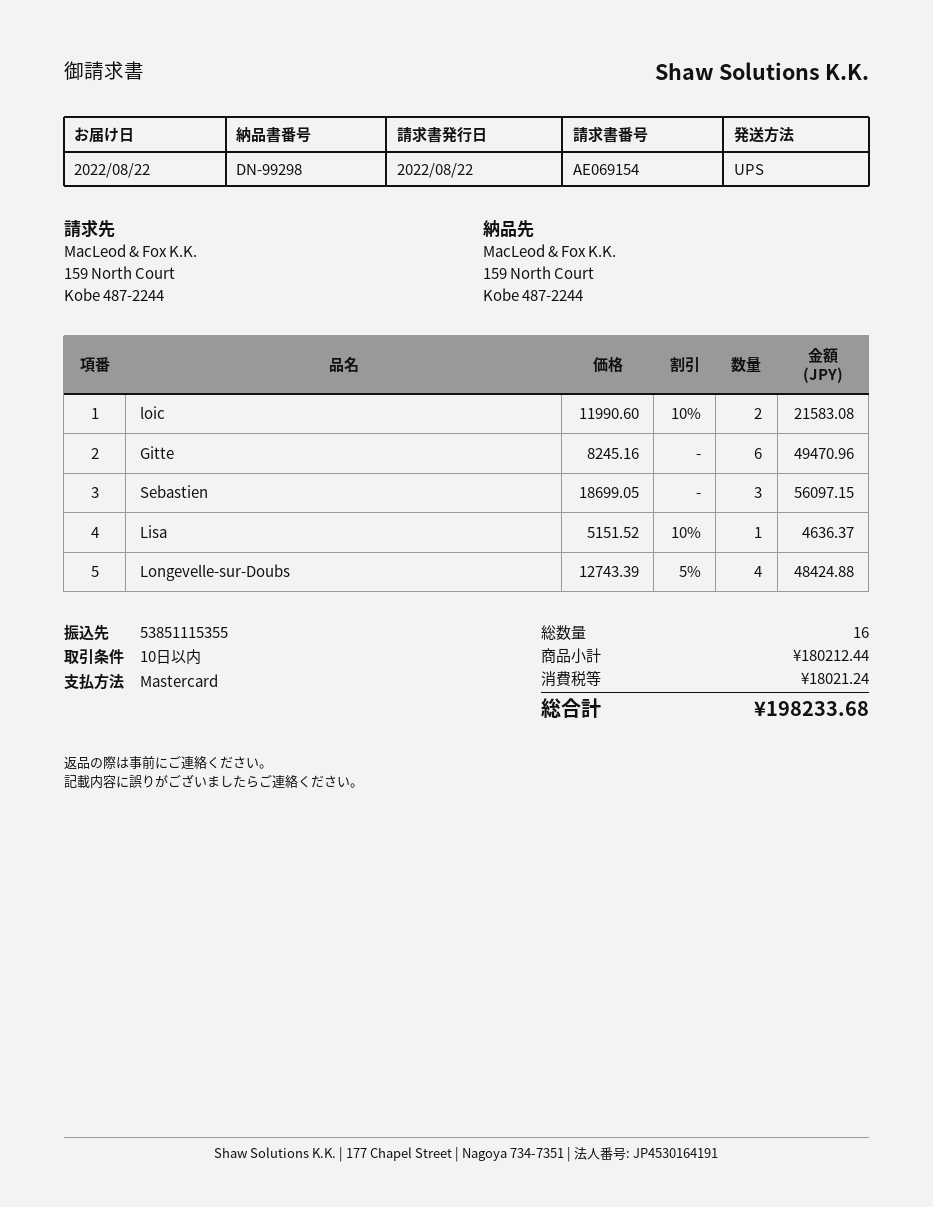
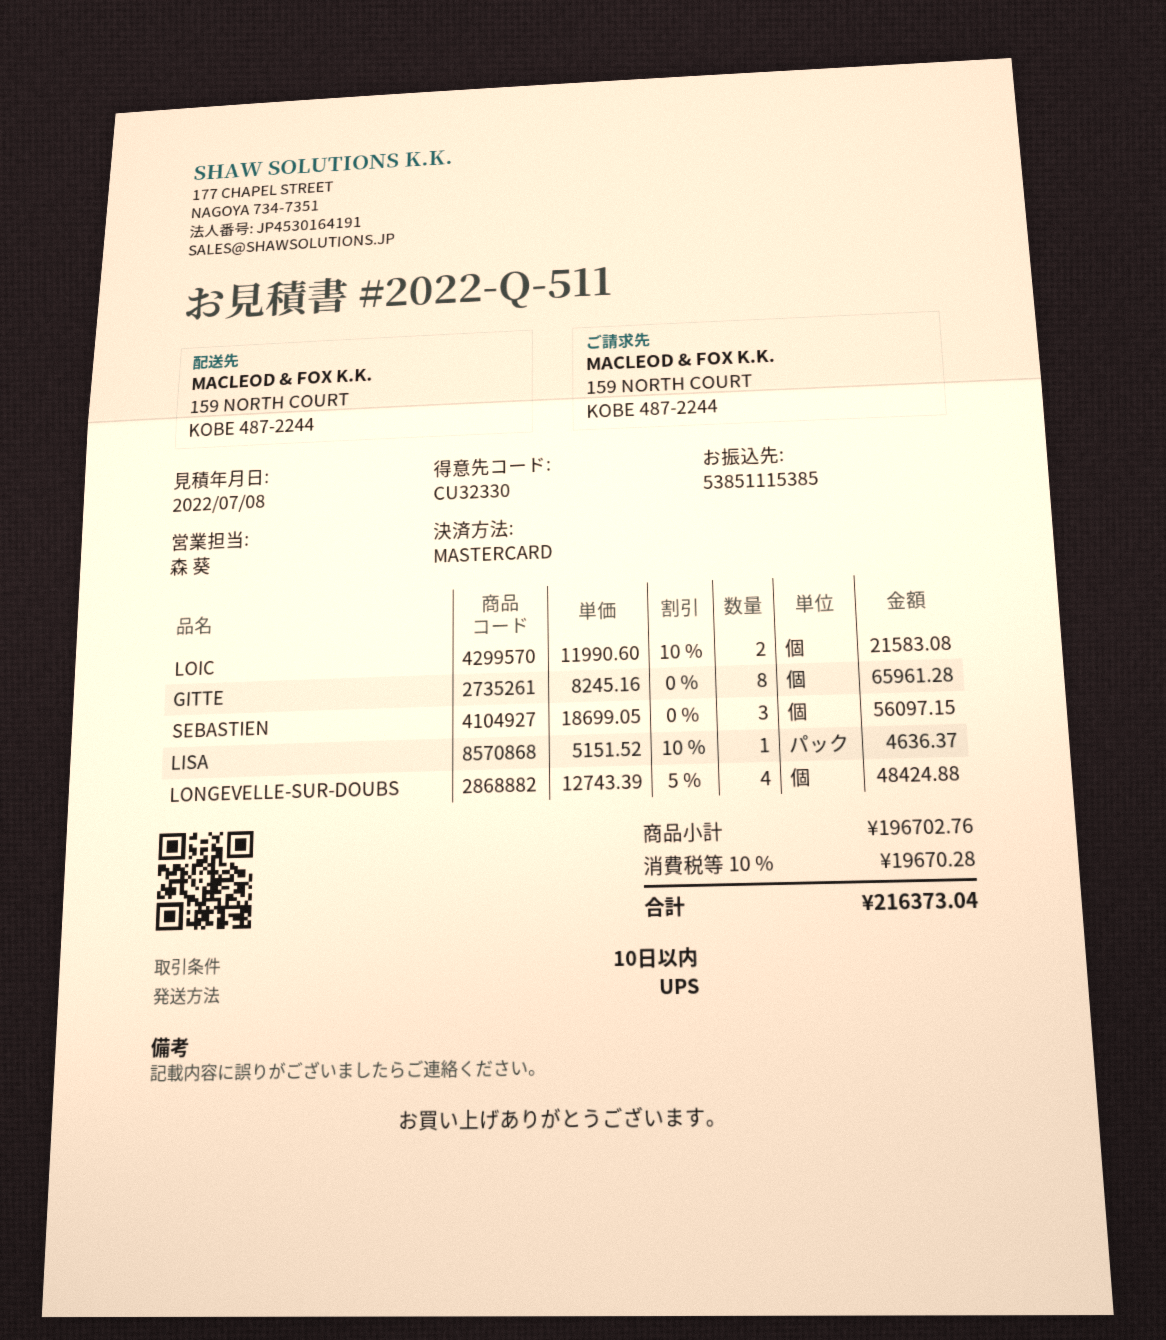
bank account: 53851115355 -> 53851115385
Gitte: 6 x 8245.16 = 49470.96 -> 8 x 8245.16 = 65961.28
subtotal: 180212.44 -> 196702.76
tax: 18021.24 -> 19670.28
total: 198233.68 -> 216373.04

